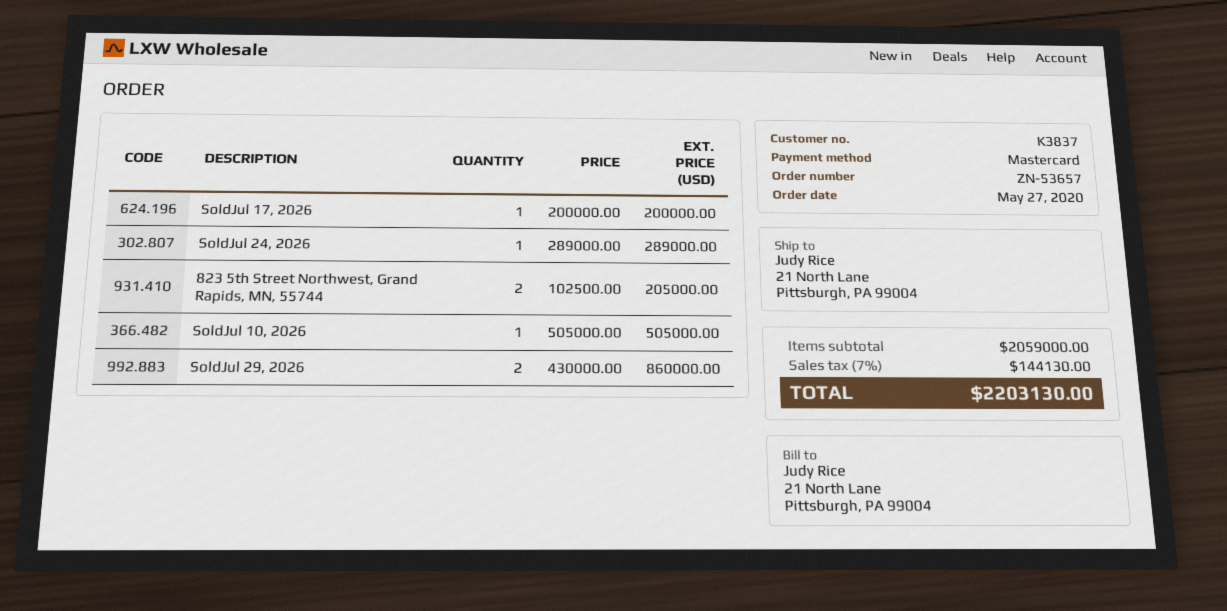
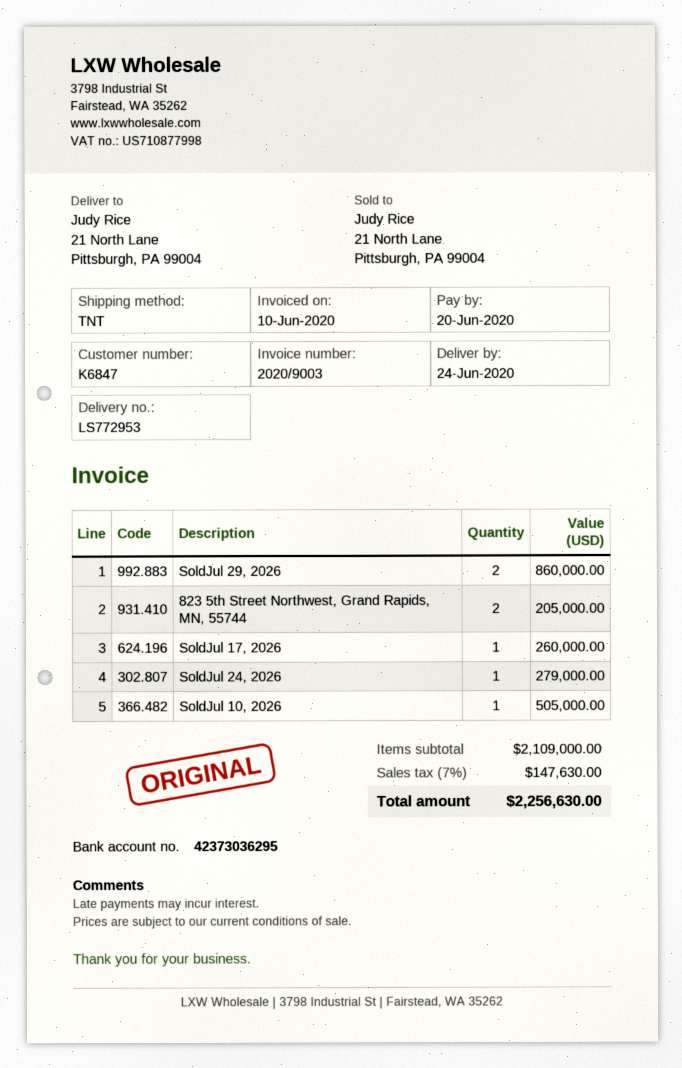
customer number: K3837 -> K6847
SoldJul 17, 2026: 1 for 200000.00 -> 1 for 260000.00
SoldJul 24, 2026: 1 for 289000.00 -> 1 for 279000.00
subtotal: 2059000.00 -> 2109000.00
tax: 7% = 144130.00 -> 7% = 147630.00
total: 2203130.00 -> 2256630.00

